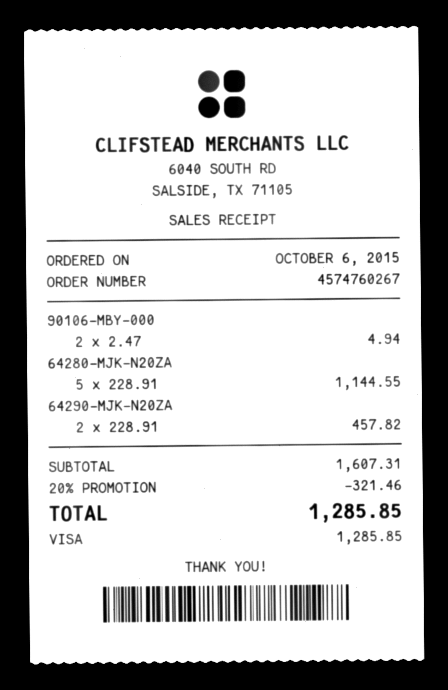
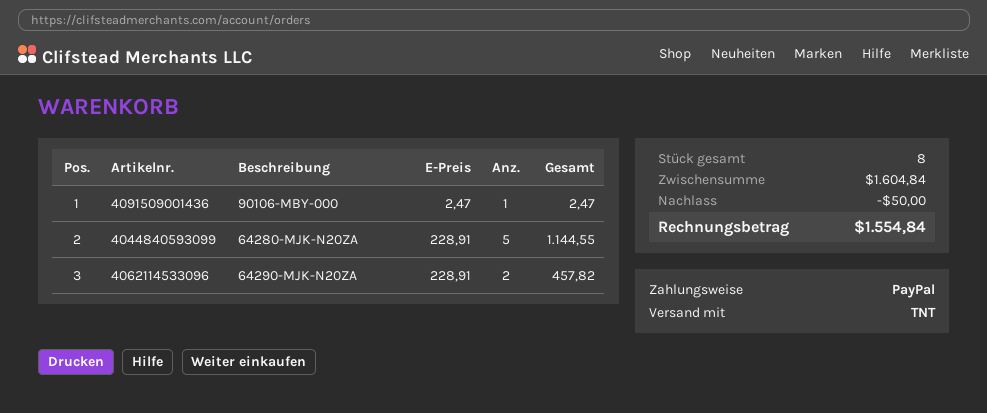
payment method: Visa -> PayPal
90106-MBY-000: 2 x 2.47 = 4.94 -> 1 x 2.47 = 2.47
subtotal: 1607.31 -> 1604.84
discount: 321.46 -> 50.00
total: 1285.85 -> 1554.84

